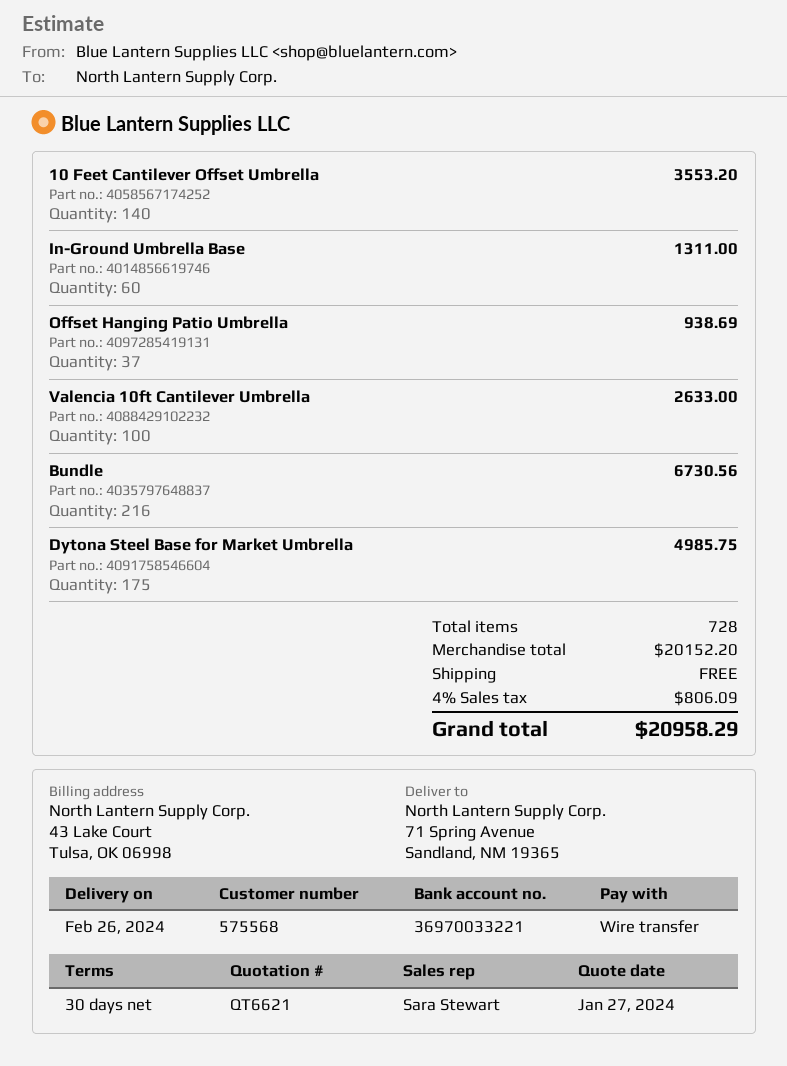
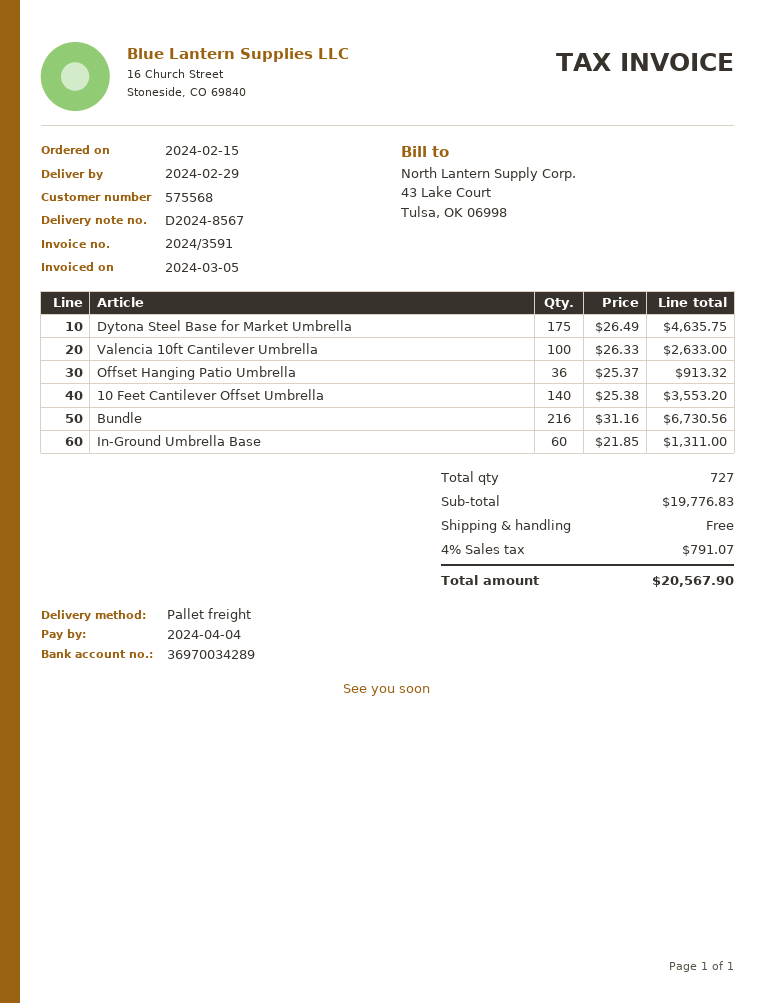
delivery date: 2024-02-26 -> 2024-02-29
bank account: 36970033221 -> 36970034289
Offset Hanging Patio Umbrella: 37 for 938.69 -> 36 for 913.32
Dytona Steel Base for Market Umbrella: 175 for 4985.75 -> 175 for 4635.75
total quantity: 728 -> 727
subtotal: 20152.20 -> 19776.83
tax: 4% = 806.09 -> 4% = 791.07
total: 20958.29 -> 20567.90

